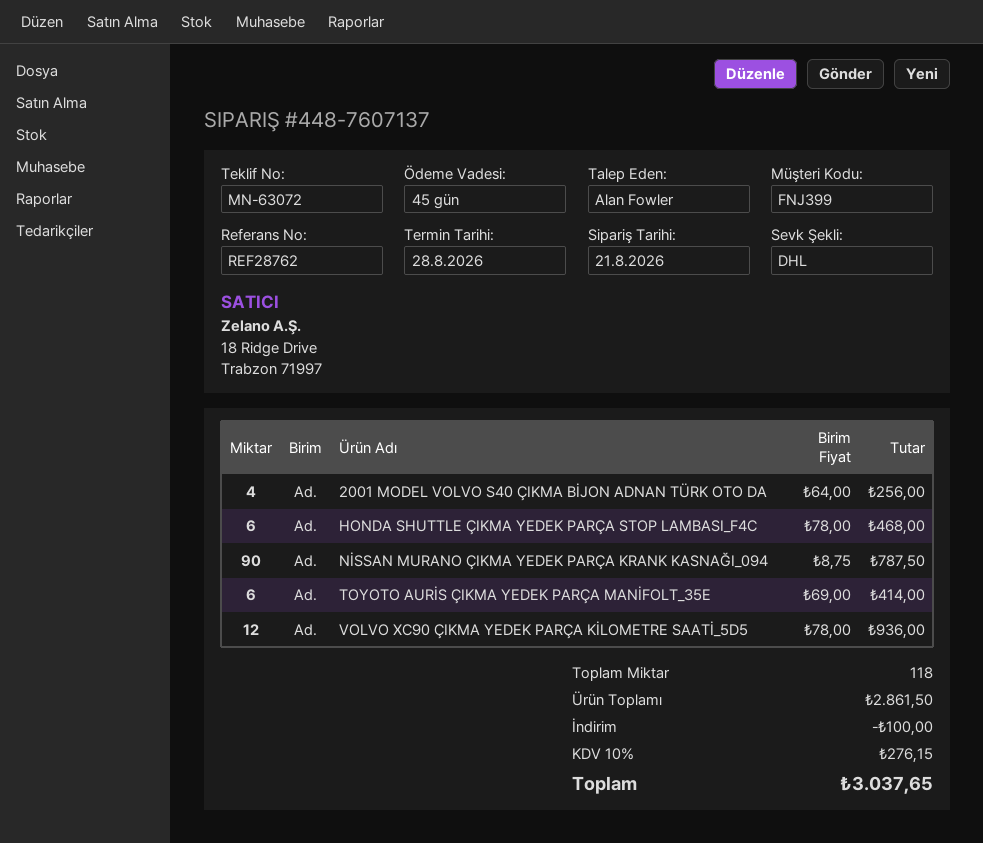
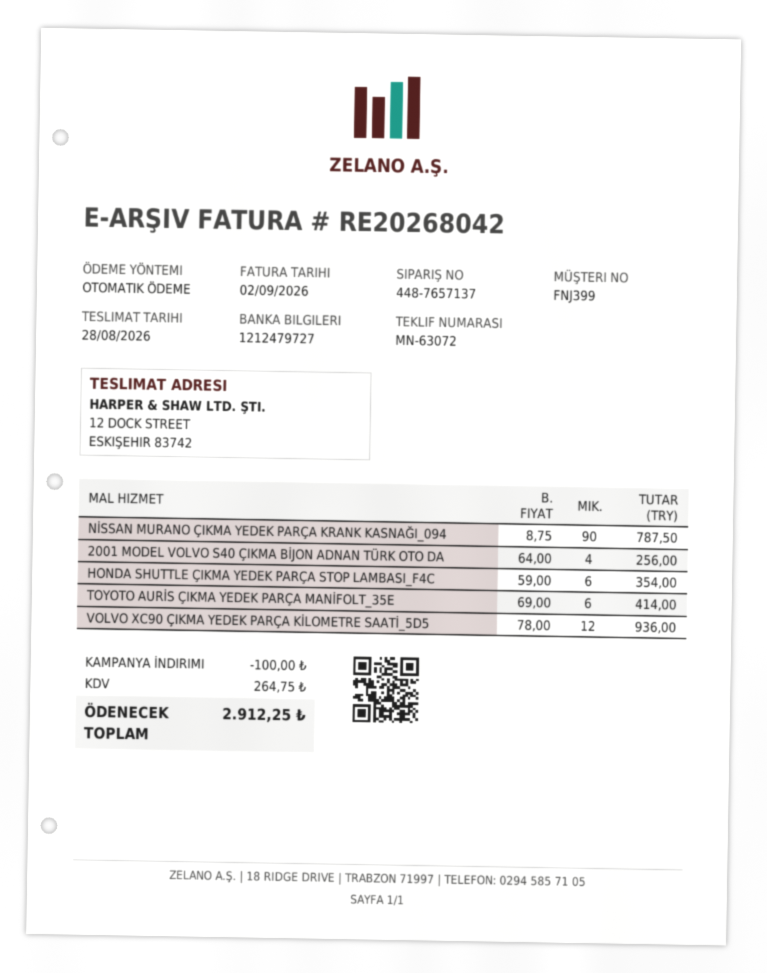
order number: 448-7607137 -> 448-7657137
HONDA SHUTTLE ÇIKMA YEDEK PARÇA STOP LAMBASI_F4C: 6 x 78.00 = 468.00 -> 6 x 59.00 = 354.00
tax: 276.15 -> 264.75
total: 3037.65 -> 2912.25

